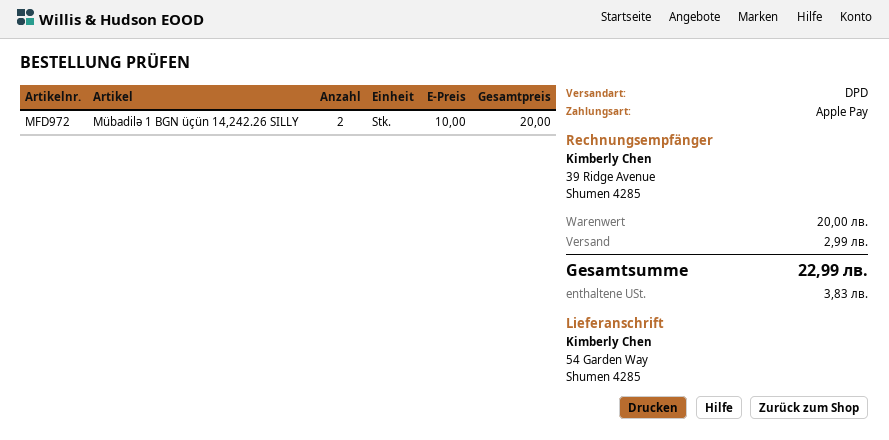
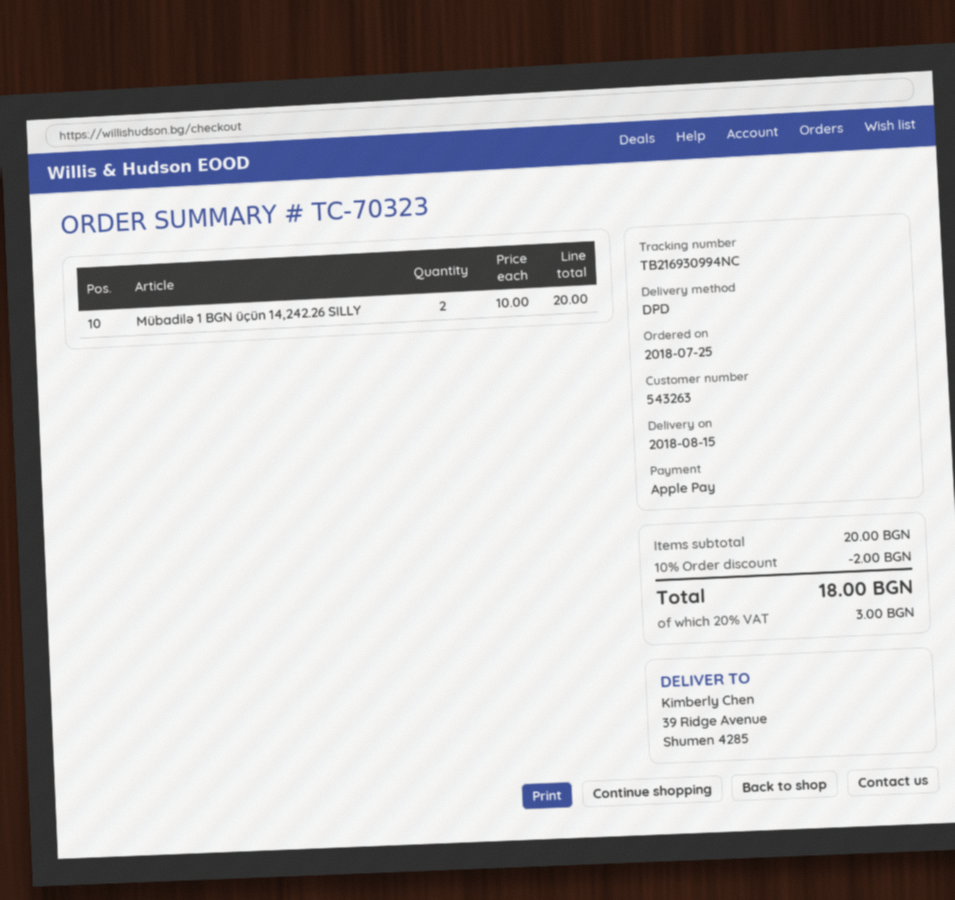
ship to: 54 Garden Way, Shumen 4285 -> 39 Ridge Avenue, Shumen 4285
discount: none -> 10% = 2.00
shipping: 2.99 -> none
tax: 3.83 -> 3.00
total: 22.99 -> 18.00

